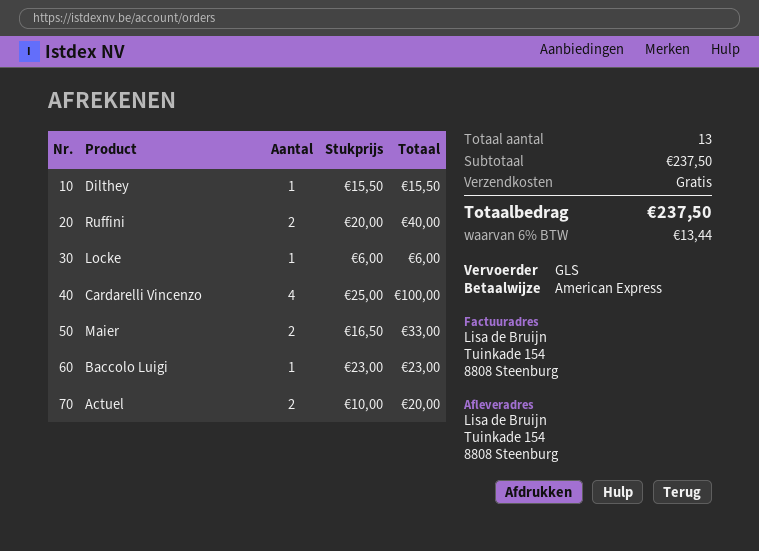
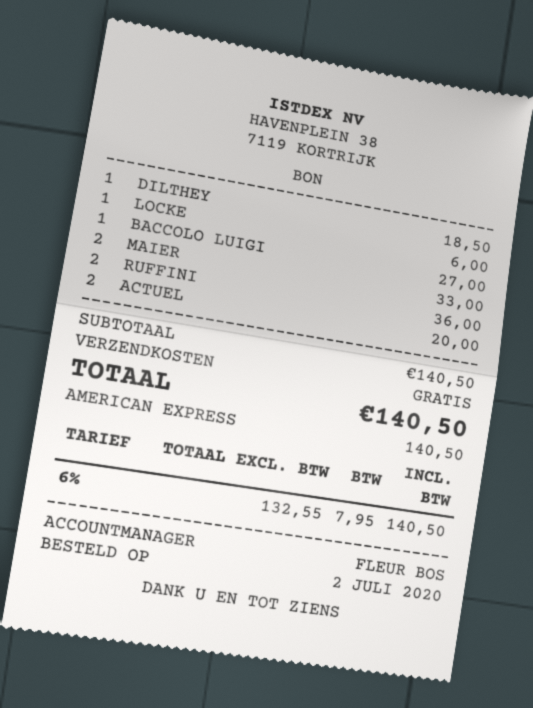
Dilthey: 1 for 15.50 -> 1 for 18.50
Ruffini: 2 for 40.00 -> 2 for 36.00
Cardarelli Vincenzo: 4 for 100.00 -> none
Baccolo Luigi: 1 for 23.00 -> 1 for 27.00
subtotal: 237.50 -> 140.50
tax: 6% = 13.44 -> 6% = 7.95
total: 237.50 -> 140.50

